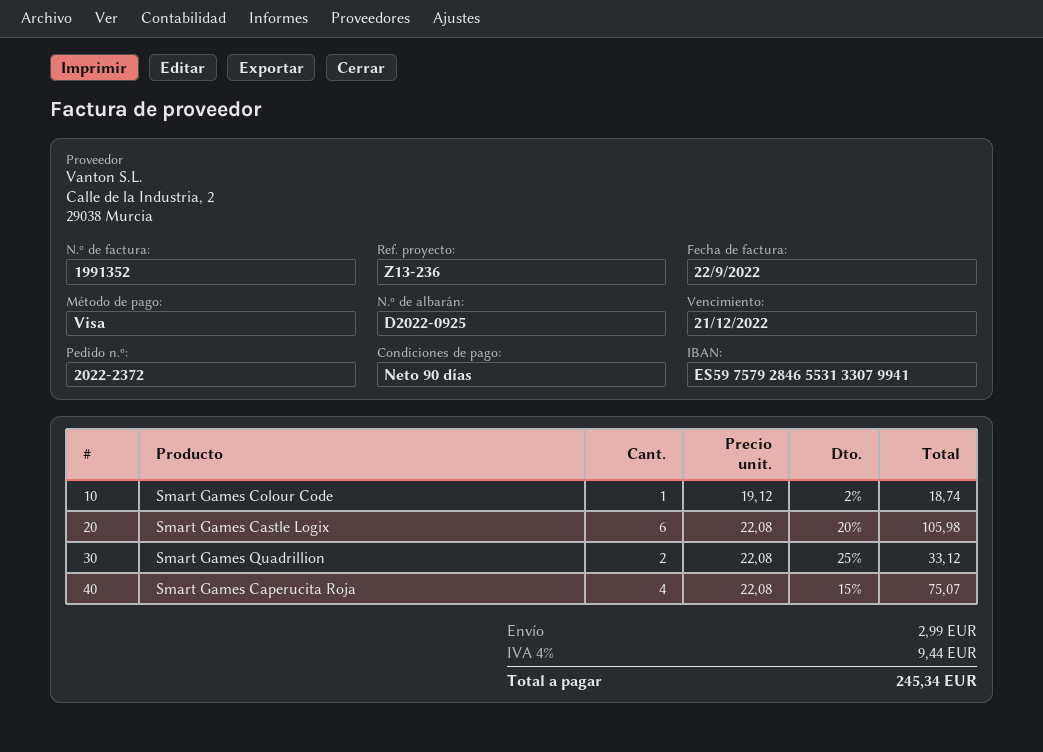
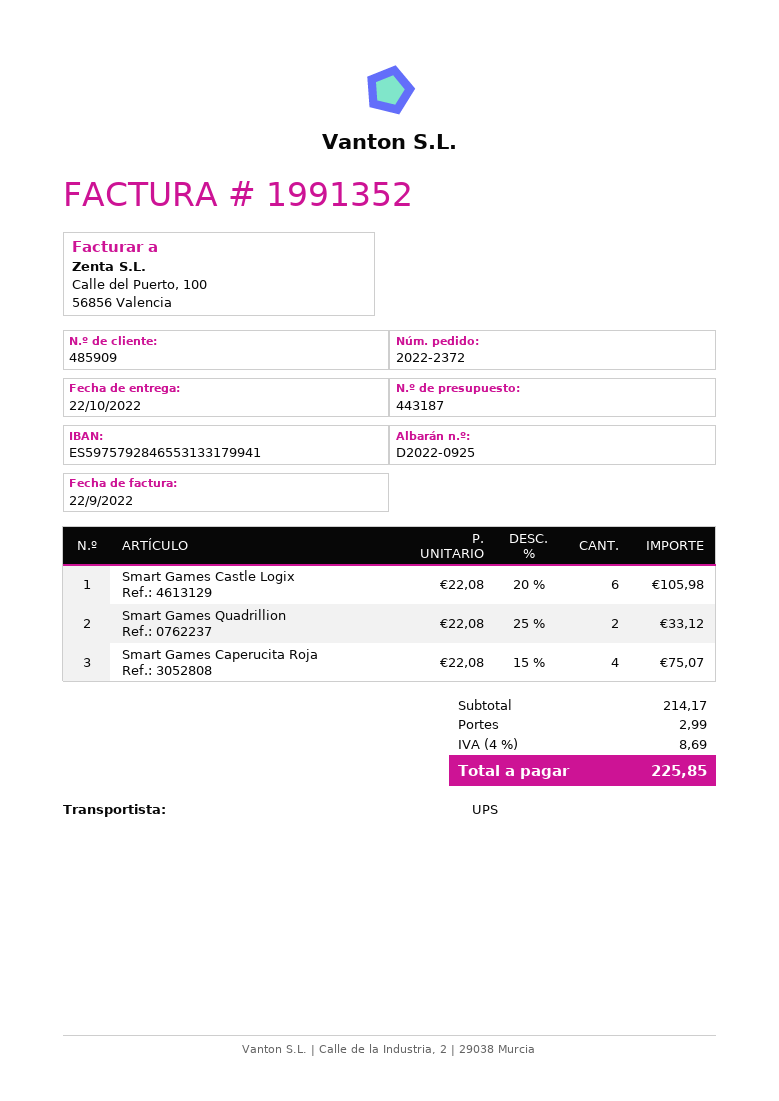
bank account: ES5975792846553133079941 -> ES5975792846553133179941
Smart Games Colour Code: 1 x 19.12 - 2% = 18.74 -> none
tax: 4% = 9.44 -> 4% = 8.69
total: 245.34 -> 225.85

